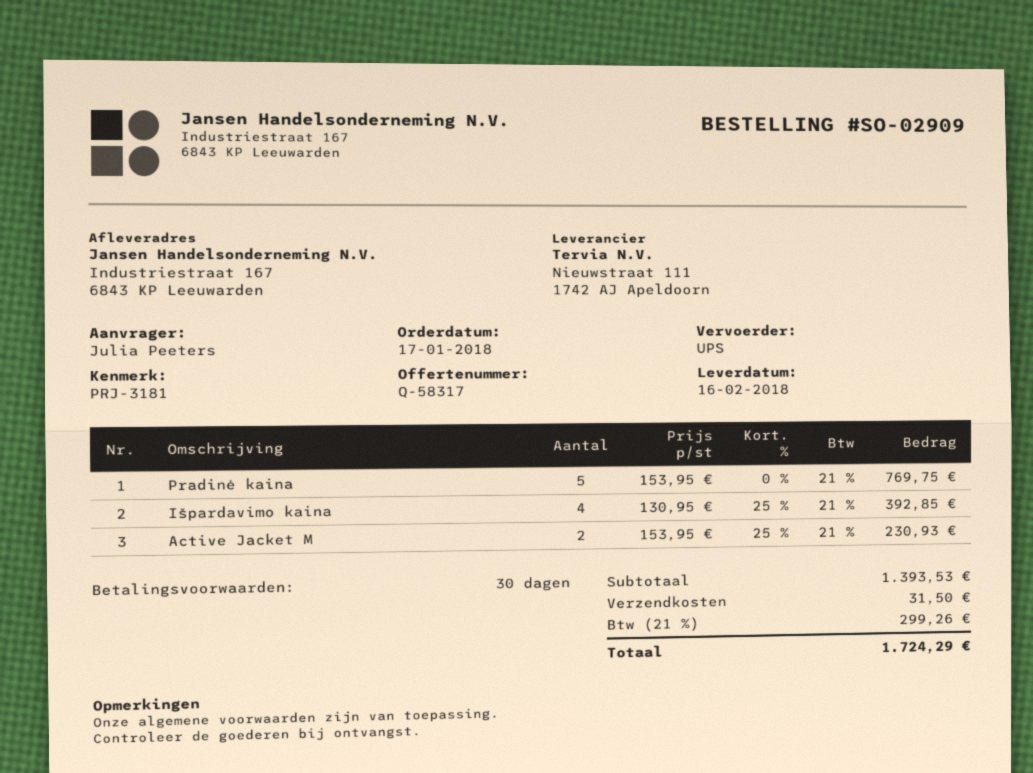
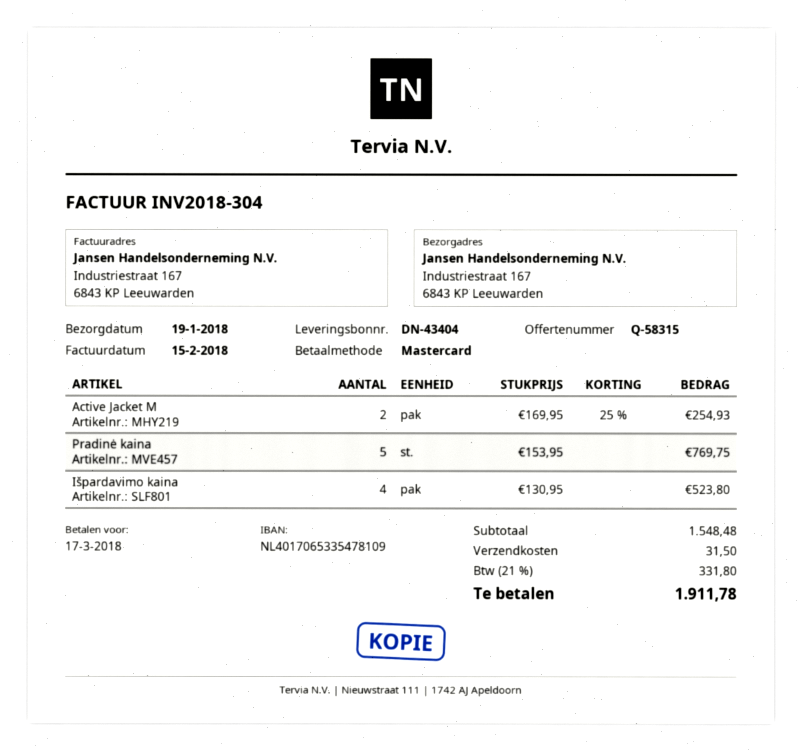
quote number: Q-58317 -> Q-58315
delivery date: 2018-02-16 -> 2018-01-19
Išpardavimo kaina: 4 x 130.95 - 25% = 392.85 -> 4 x 130.95 = 523.80
Active Jacket M: 2 x 153.95 - 25% = 230.93 -> 2 x 169.95 - 25% = 254.93
subtotal: 1393.53 -> 1548.48
tax: 21% = 299.26 -> 21% = 331.80
total: 1724.29 -> 1911.78

